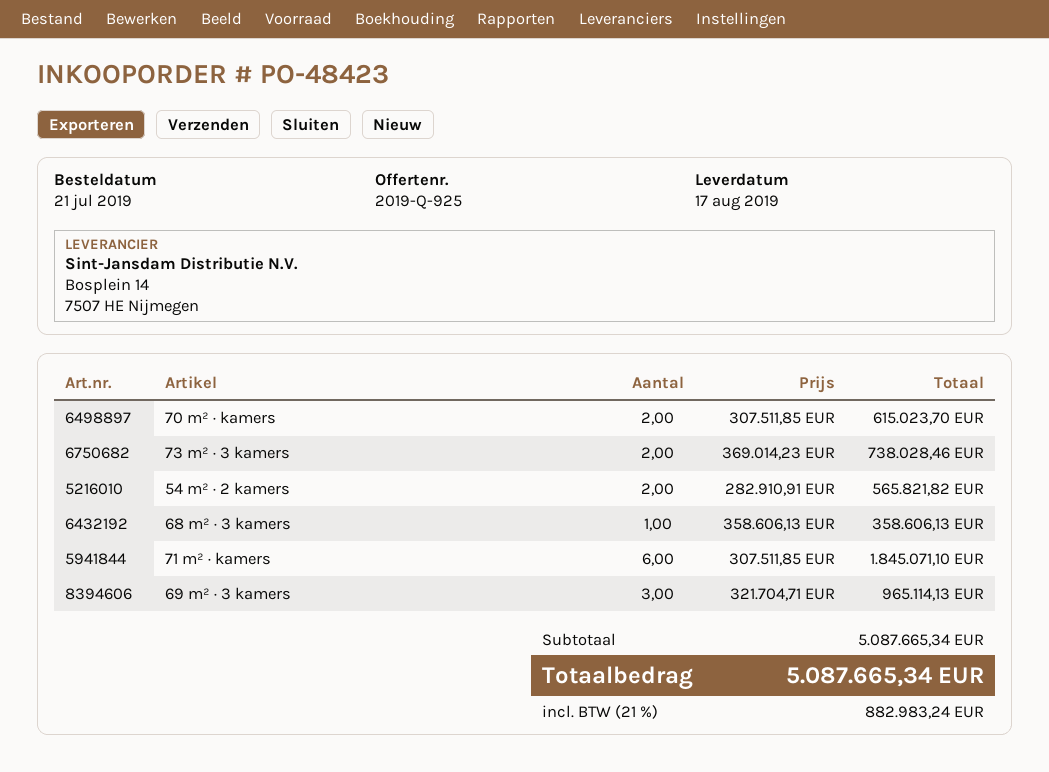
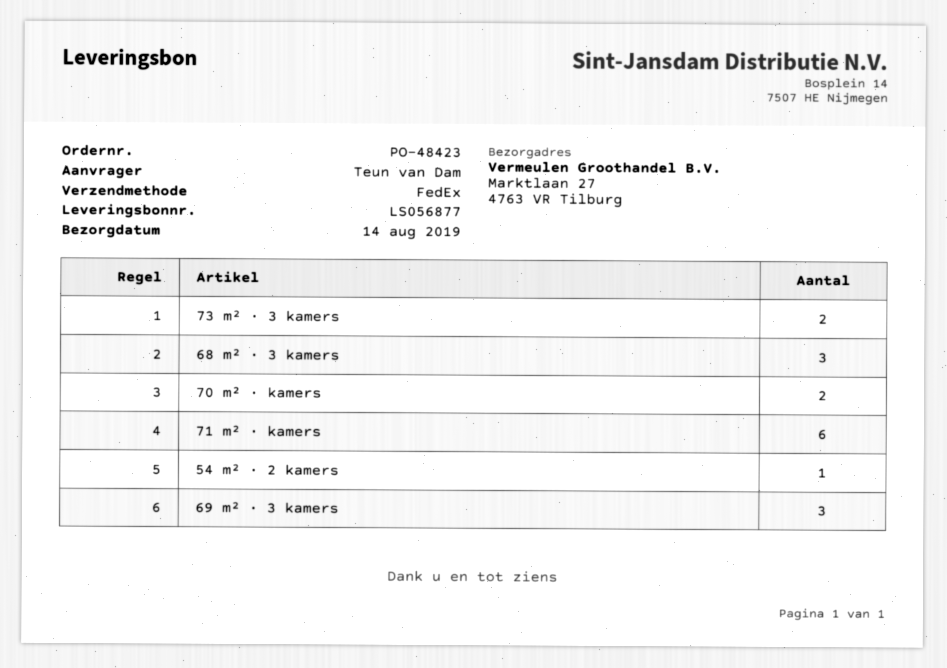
delivery date: 2019-08-17 -> 2019-08-14
54 m² · 2 kamers: 2 -> 1
68 m² · 3 kamers: 1 -> 3

